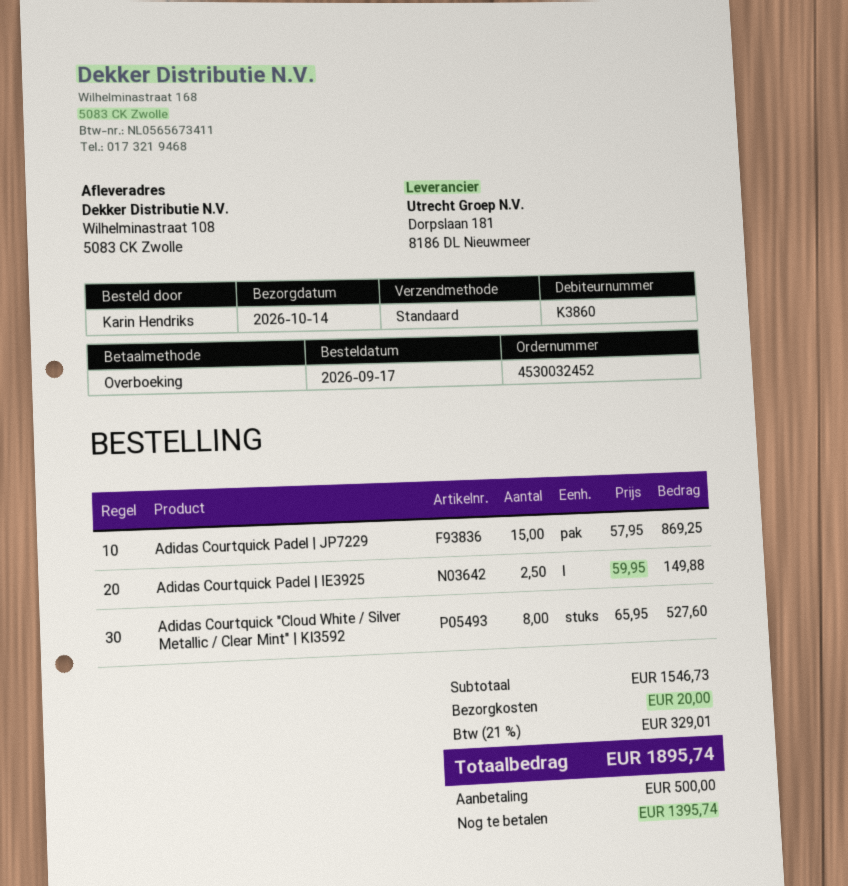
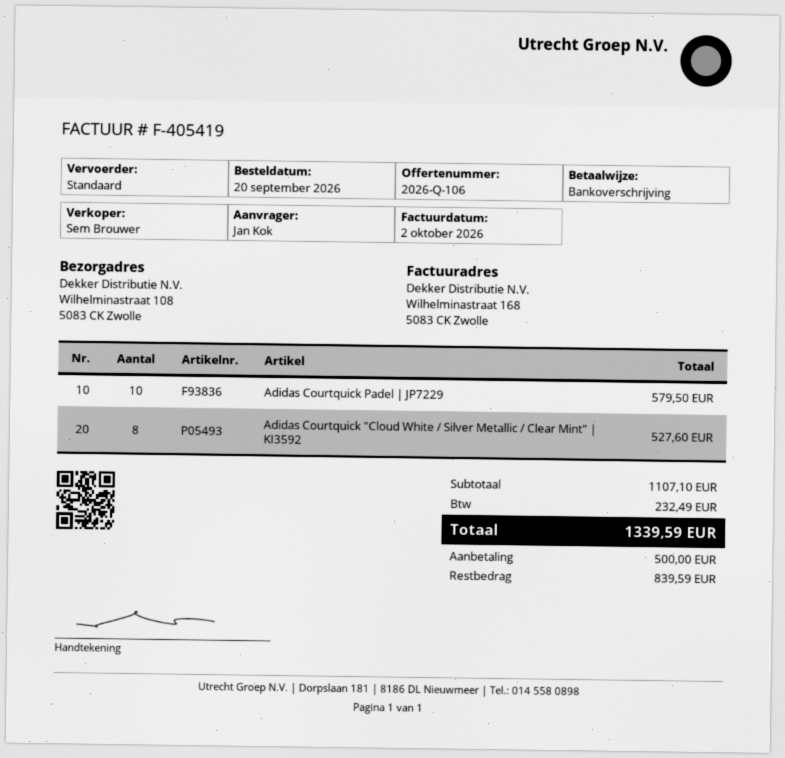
order date: 2026-09-17 -> 2026-09-20
ordered by: Karin Hendriks -> Jan Kok
Adidas Courtquick Padel | JP7229: 15 for 869.25 -> 10 for 579.50
Adidas Courtquick Padel | IE3925: 2.5 for 149.88 -> none
subtotal: 1546.73 -> 1107.10
shipping: 20.00 -> none
tax: 329.01 -> 232.49
total: 1895.74 -> 1339.59
balance: 1395.74 -> 839.59

